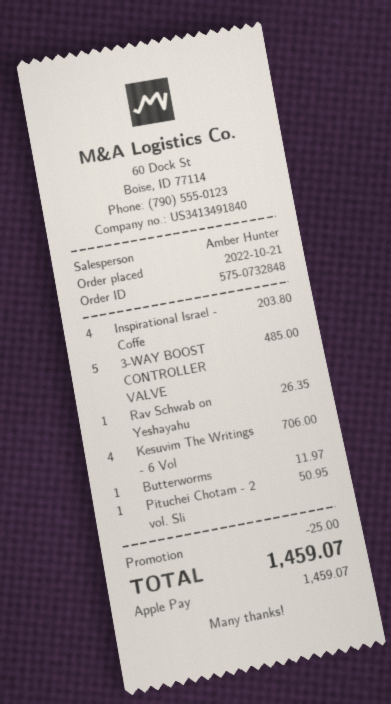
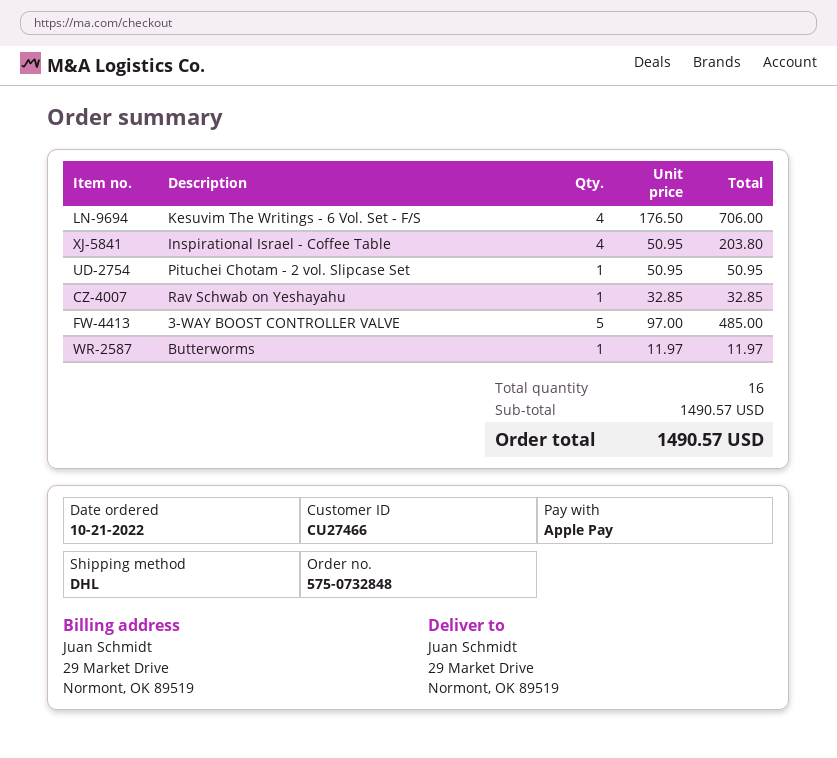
Rav Schwab on Yeshayahu: 1 for 26.35 -> 1 for 32.85
discount: 25.00 -> none
total: 1459.07 -> 1490.57

